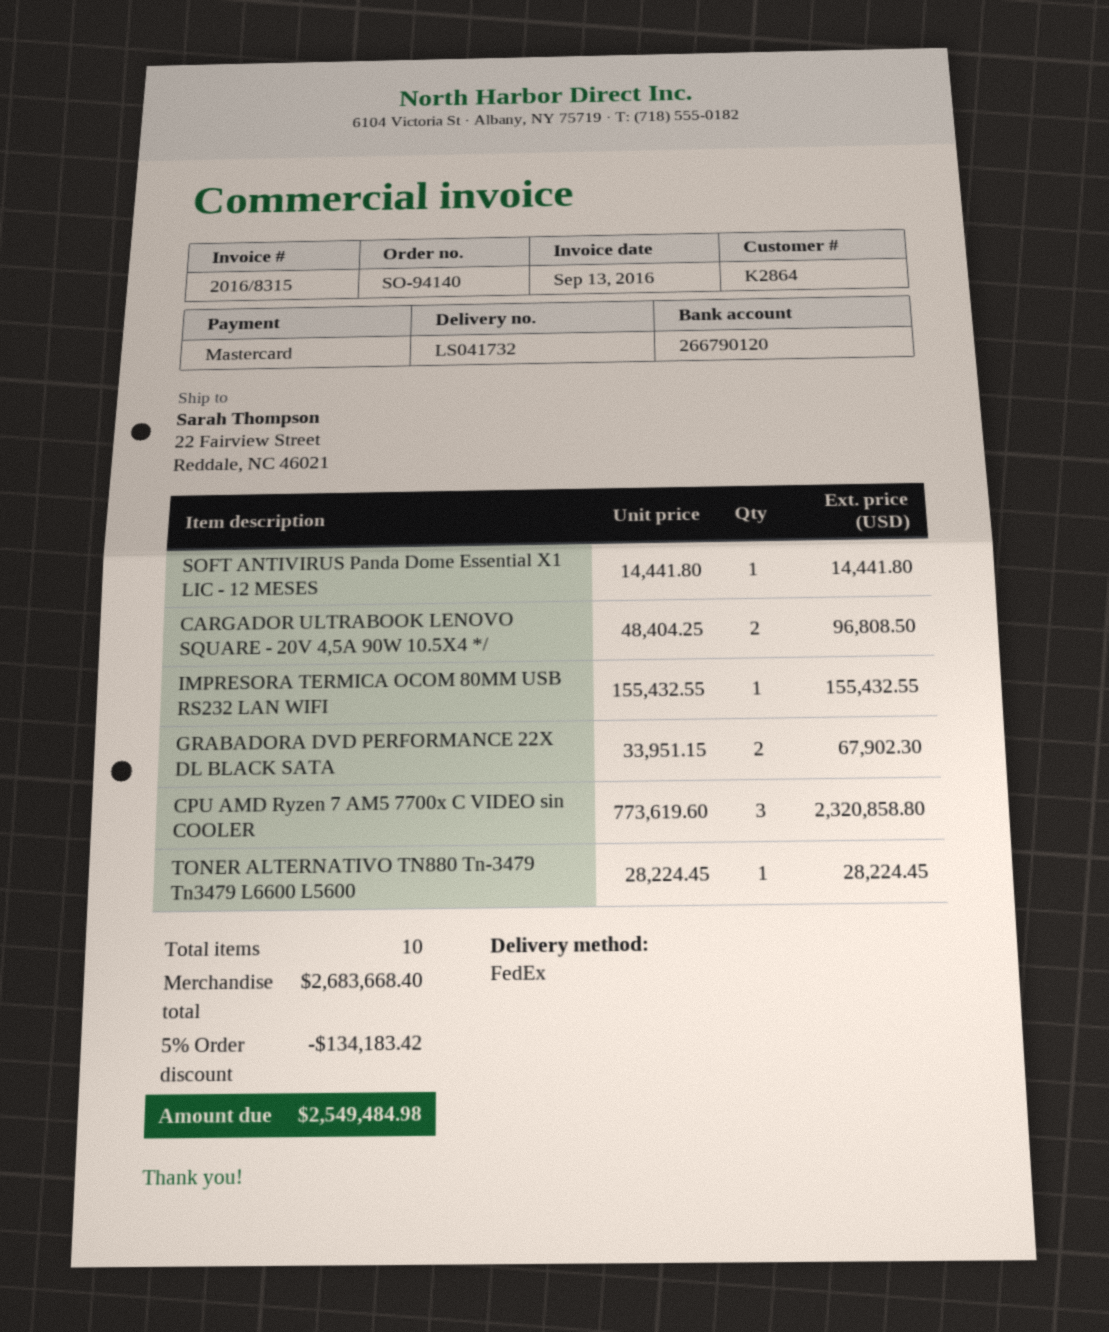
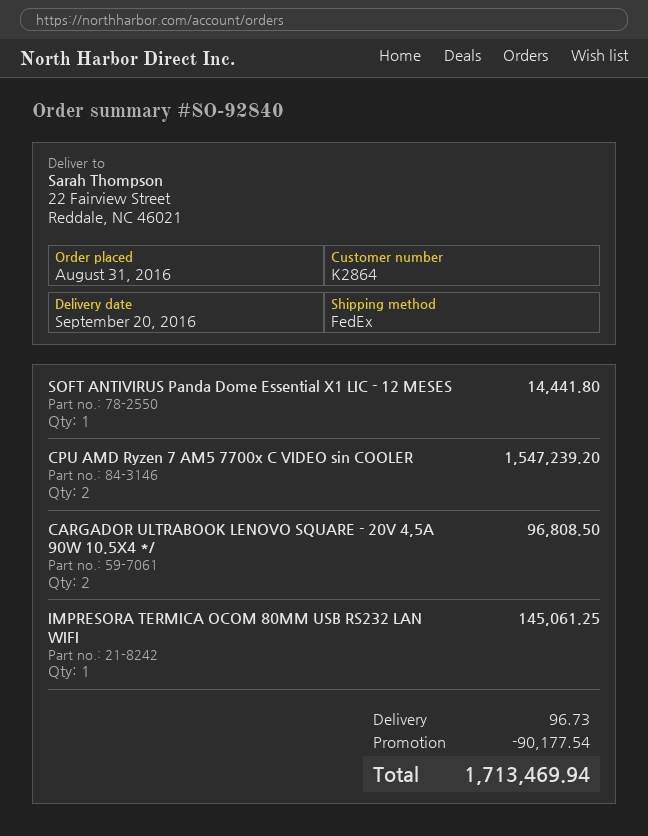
order number: SO-94140 -> SO-92840
IMPRESORA TERMICA OCOM 80MM USB RS232 LAN WIFI: 1 for 155432.55 -> 1 for 145061.25
GRABADORA DVD PERFORMANCE 22X DL BLACK SATA: 2 for 67902.30 -> none
CPU AMD Ryzen 7 AM5 7700x C VIDEO sin COOLER: 3 for 2320858.80 -> 2 for 1547239.20
TONER ALTERNATIVO TN880 Tn-3479 Tn3479 L6600 L5600: 1 for 28224.45 -> none
discount: 134183.42 -> 90177.54
shipping: none -> 96.73
total: 2549484.98 -> 1713469.94

